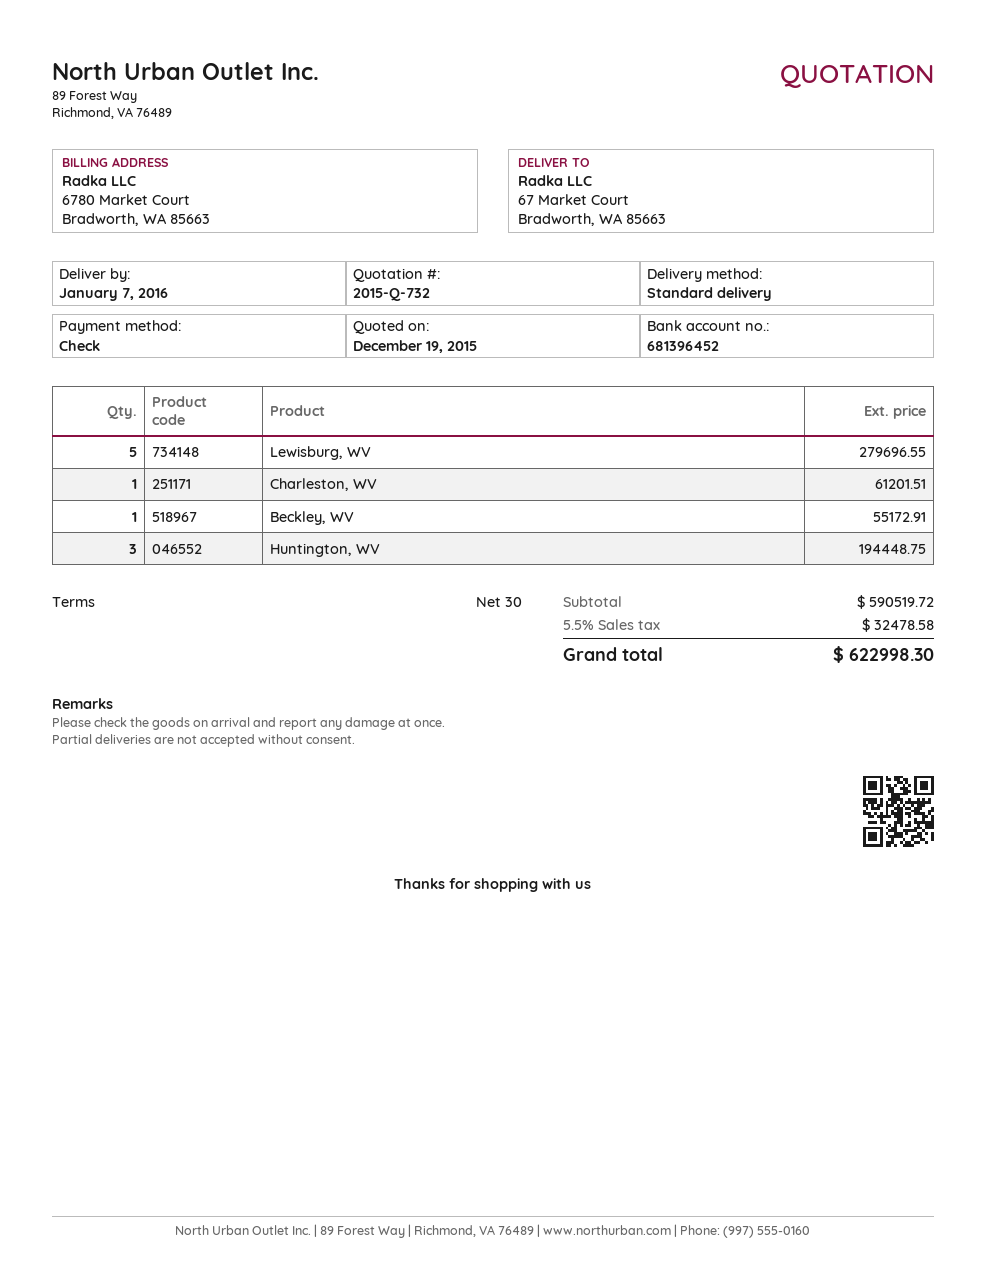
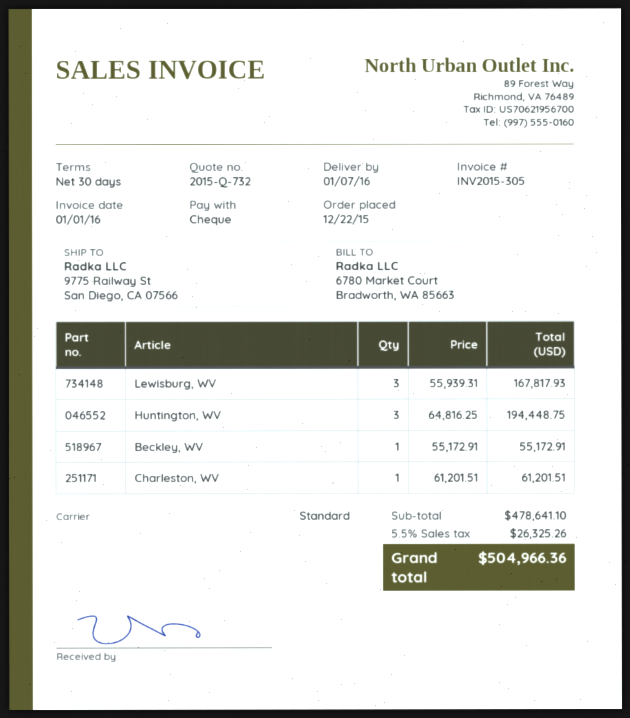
ship to: 67 Market Court, Bradworth, WA 85663 -> 9775 Railway St, San Diego, CA 07566
Lewisburg, WV: 5 for 279696.55 -> 3 for 167817.93
subtotal: 590519.72 -> 478641.10
tax: 5.5% = 32478.58 -> 5.5% = 26325.26
total: 622998.30 -> 504966.36

